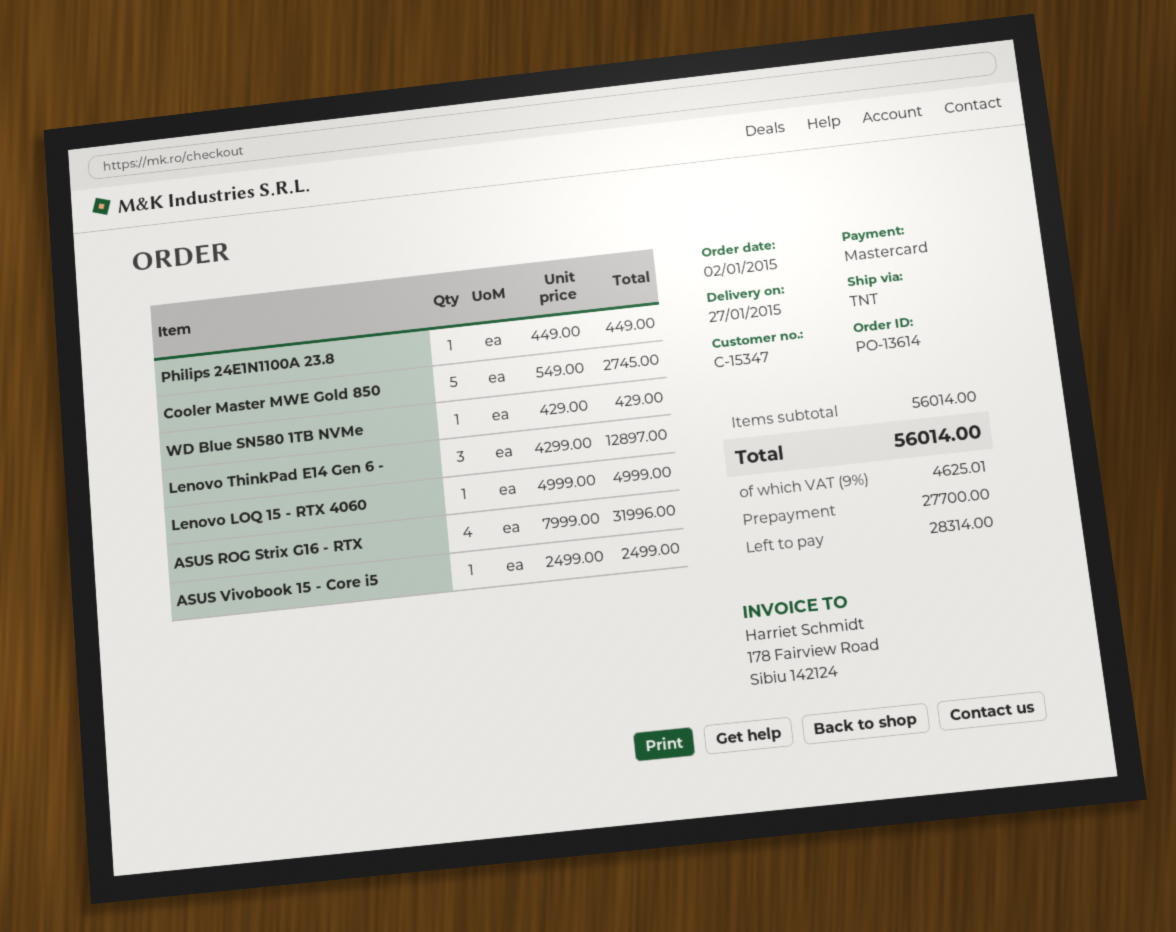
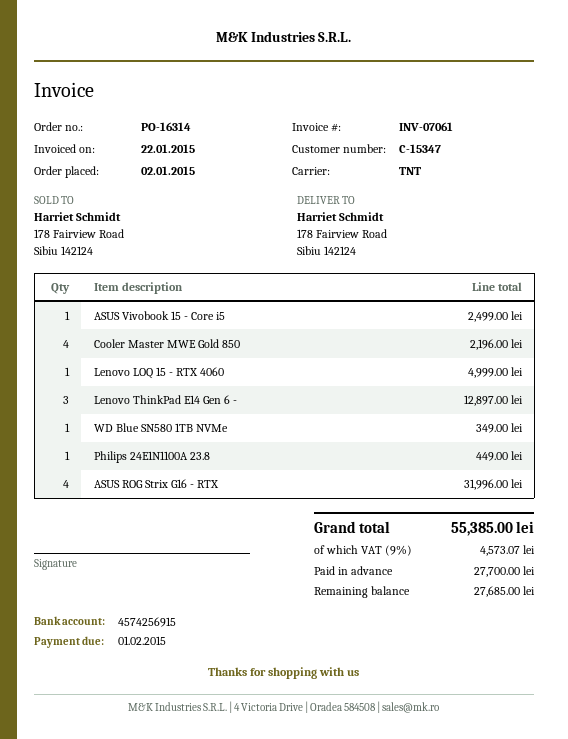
order number: PO-13614 -> PO-16314
Cooler Master MWE Gold 850: 5 for 2745.00 -> 4 for 2196.00
WD Blue SN580 1TB NVMe: 1 for 429.00 -> 1 for 349.00
tax: 9% = 4625.01 -> 9% = 4573.07
total: 56014.00 -> 55385.00
balance: 28314.00 -> 27685.00

